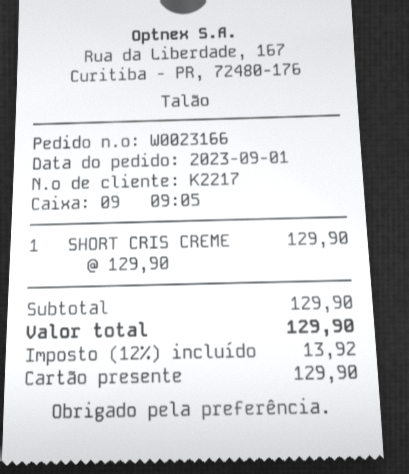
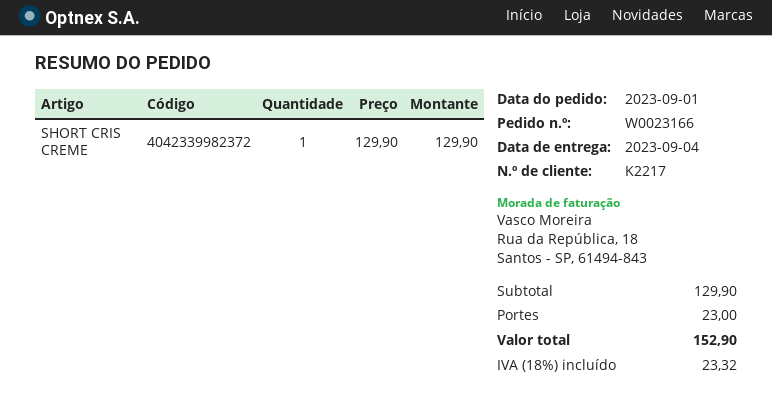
shipping: none -> 23.00
tax: 12% = 13.92 -> 18% = 23.32
total: 129.90 -> 152.90

